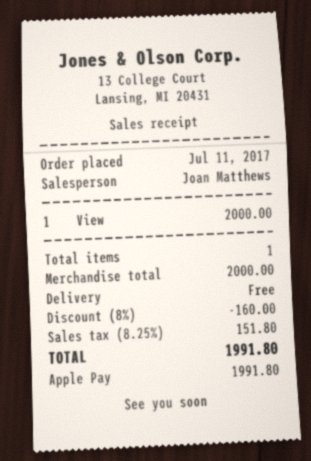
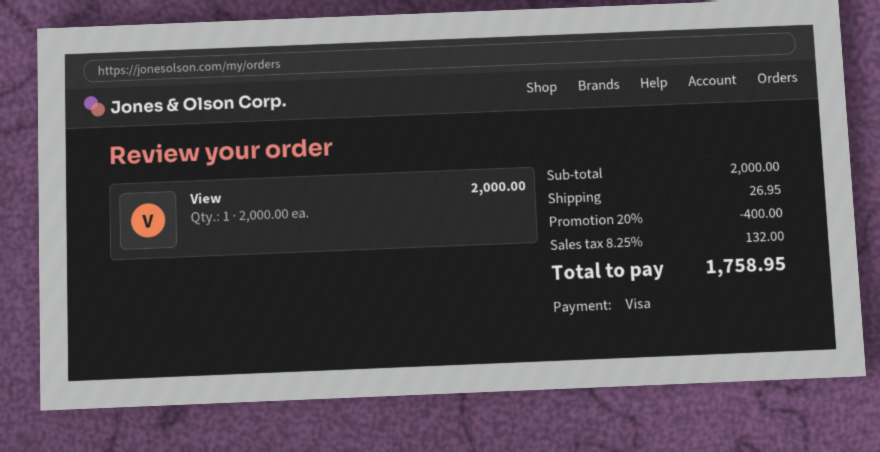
payment method: Apple Pay -> Visa
discount: 8% = 160.00 -> 20% = 400.00
shipping: 0.00 -> 26.95
tax: 8.25% = 151.80 -> 8.25% = 132.00
total: 1991.80 -> 1758.95

